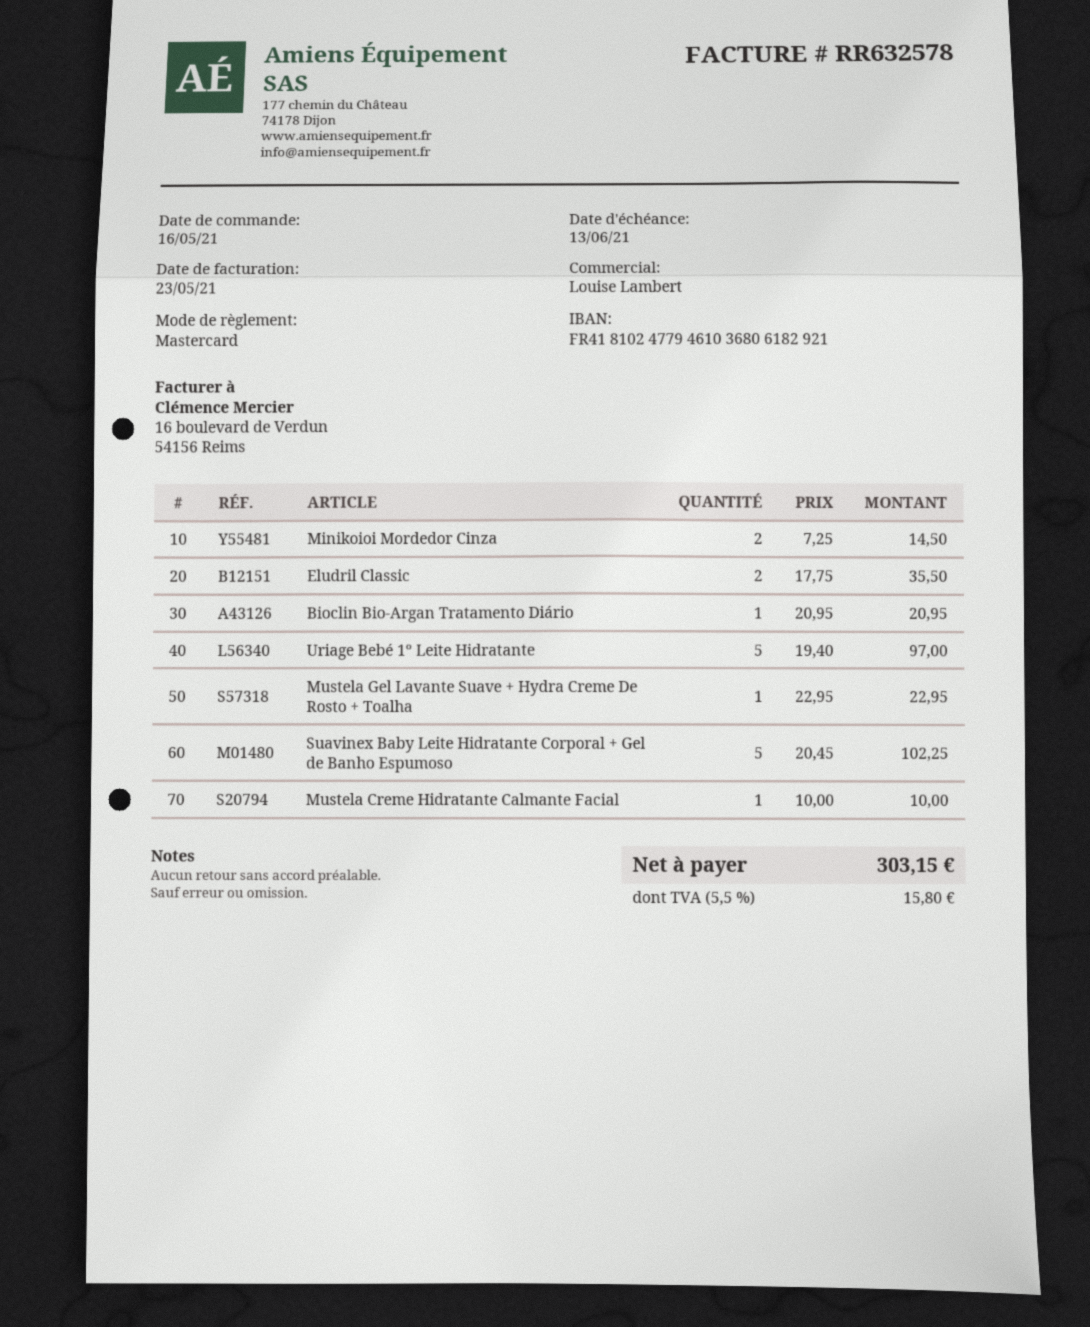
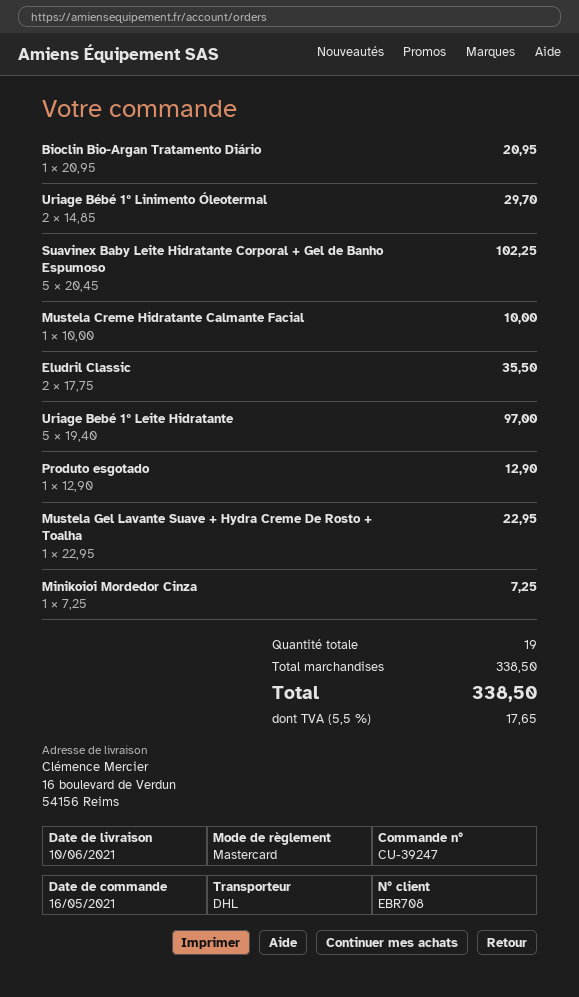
Minikoioi Mordedor Cinza: 2 x 7.25 = 14.50 -> 1 x 7.25 = 7.25
Uriage Bébé 1º Linimento Óleotermal: none -> 2 x 14.85 = 29.70
Produto esgotado: none -> 1 x 12.90 = 12.90
tax: 5.5% = 15.80 -> 5.5% = 17.65
total: 303.15 -> 338.50

